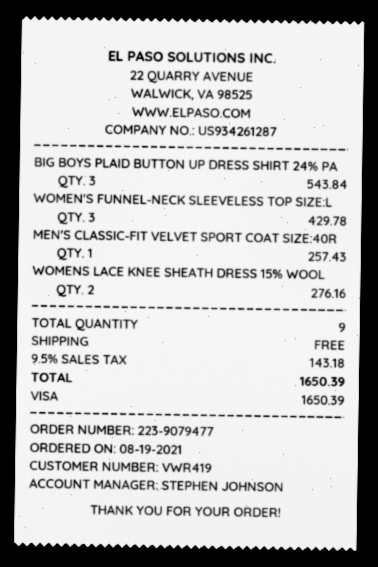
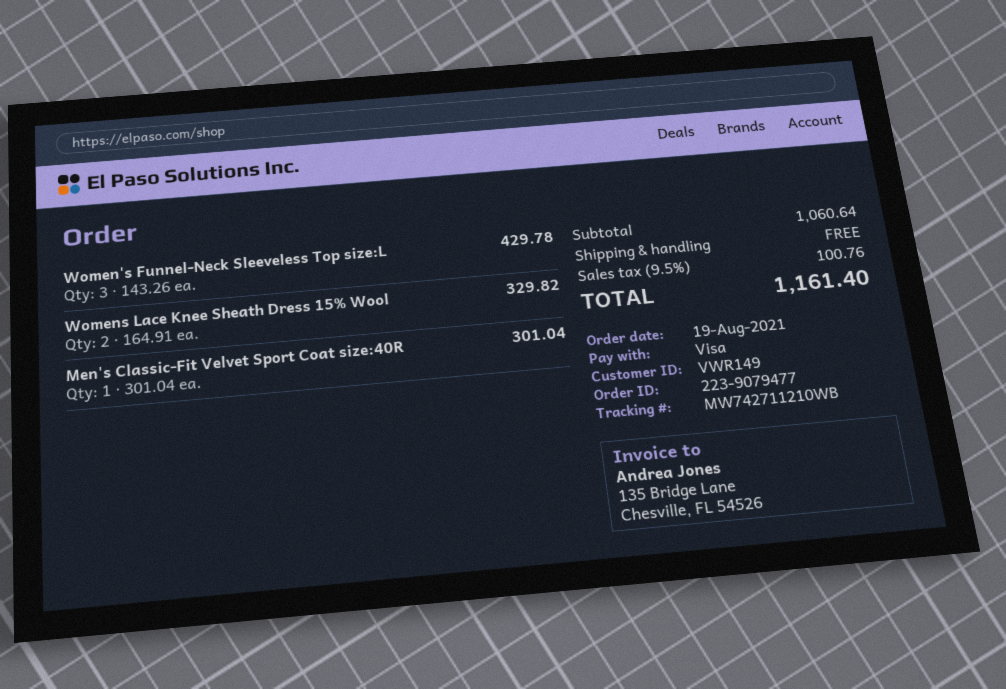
customer number: VWR419 -> VWR149
BIG BOYS PLAID BUTTON UP DRESS SHIRT 24% PA: 3 for 543.84 -> none
MEN'S CLASSIC-FIT VELVET SPORT COAT SIZE:40R: 1 for 257.43 -> 1 for 301.04
WOMENS LACE KNEE SHEATH DRESS 15% WOOL: 2 for 276.16 -> 2 for 329.82
tax: 9.5% = 143.18 -> 9.5% = 100.76
total: 1650.39 -> 1161.40

